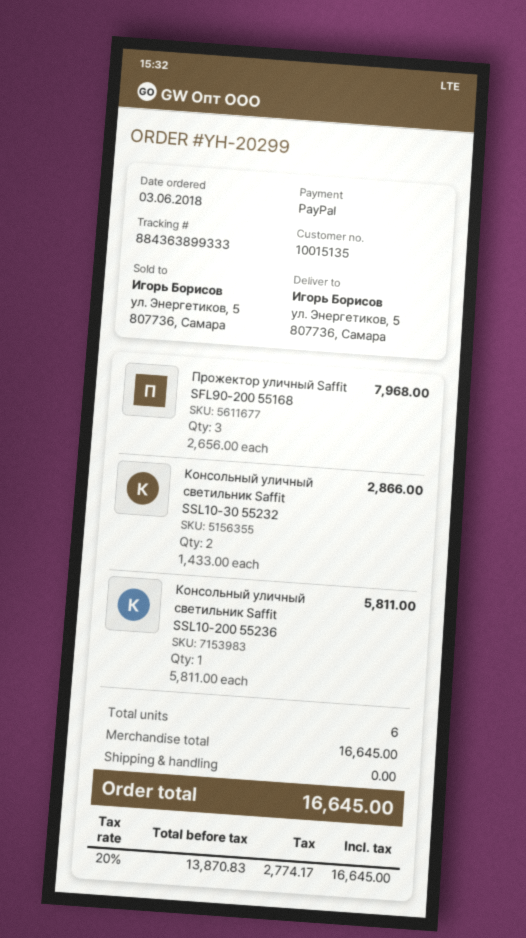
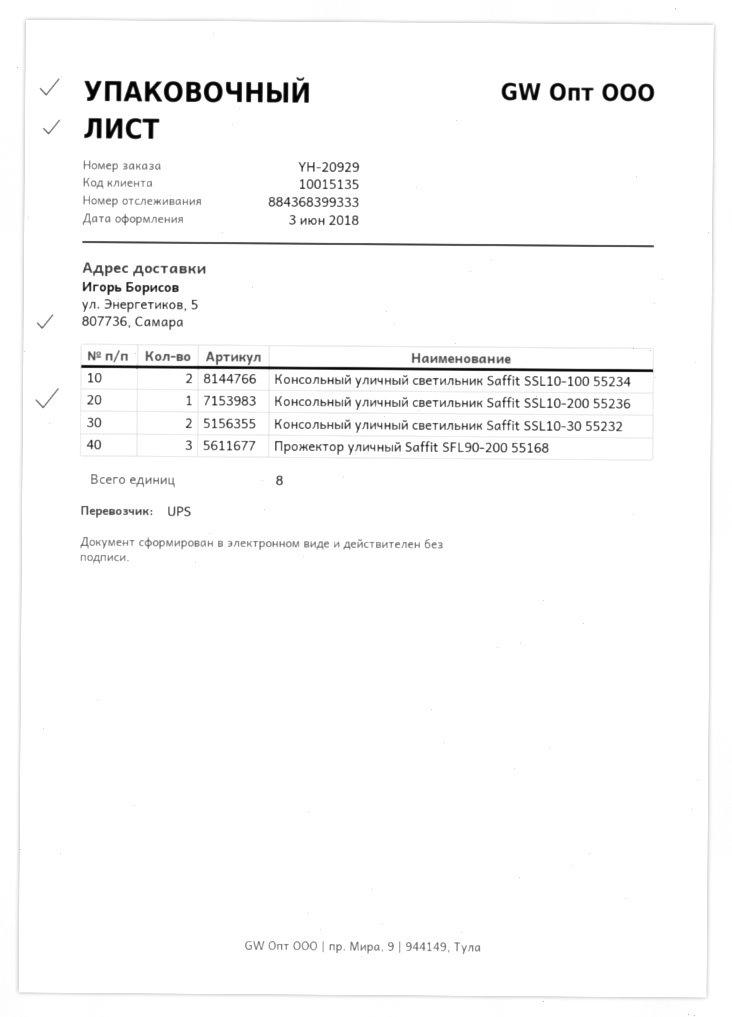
order number: YH-20299 -> YH-20929
tracking number: 884363899333 -> 884368399333
Консольный уличный светильник Saffit SSL10-100 55234: none -> 2
total quantity: 6 -> 8

